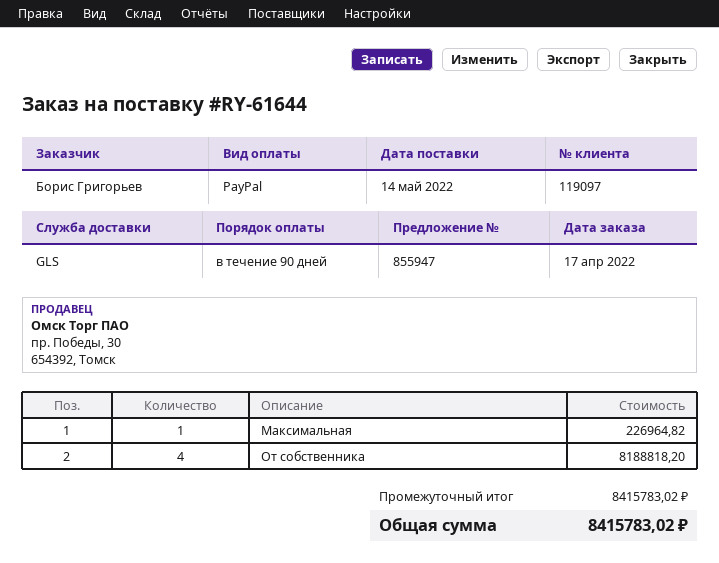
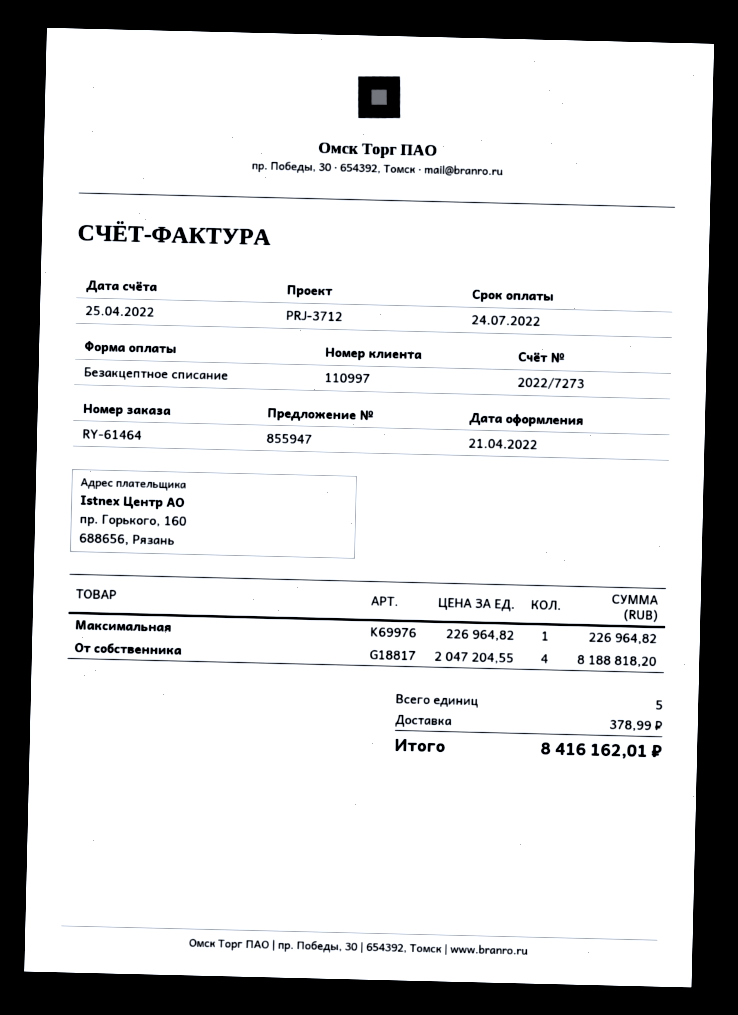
order number: RY-61644 -> RY-61464
order date: 2022-04-17 -> 2022-04-21
customer number: 119097 -> 110997
payment method: PayPal -> direct debit
shipping: none -> 378.99
total: 8415783.02 -> 8416162.01

